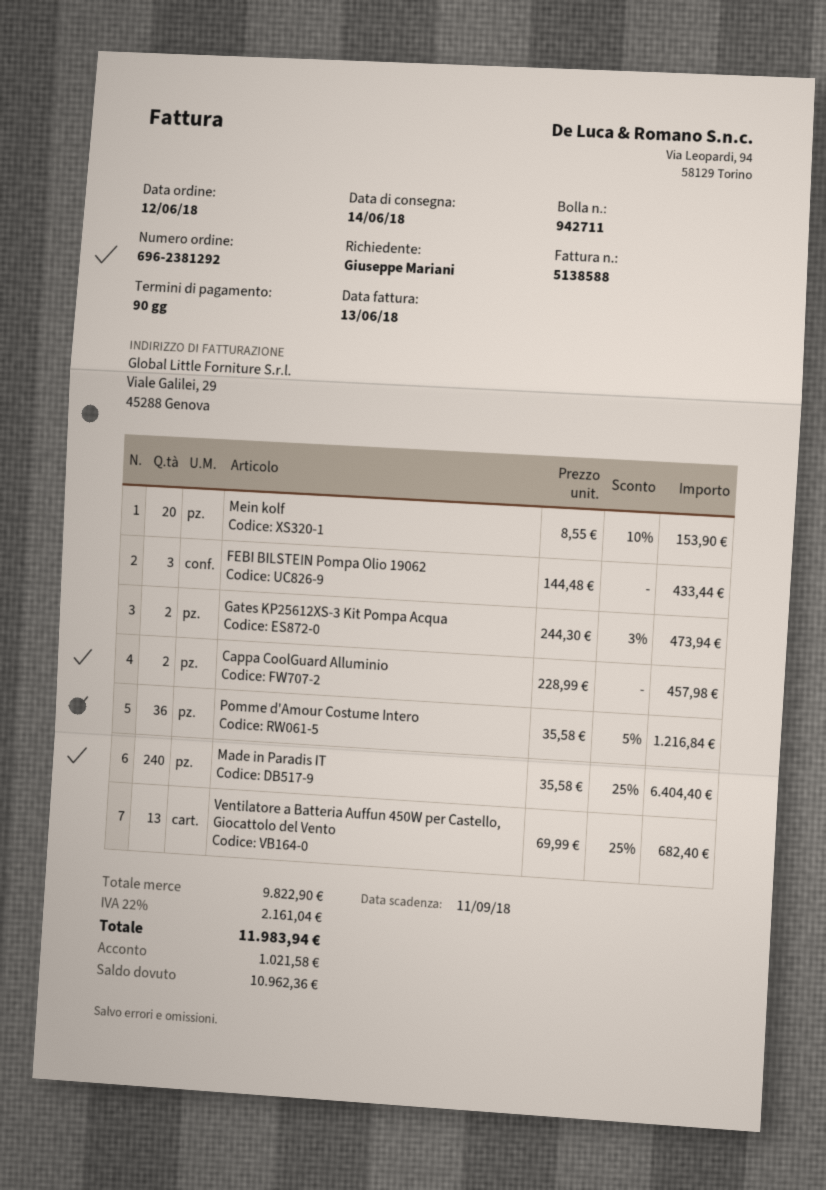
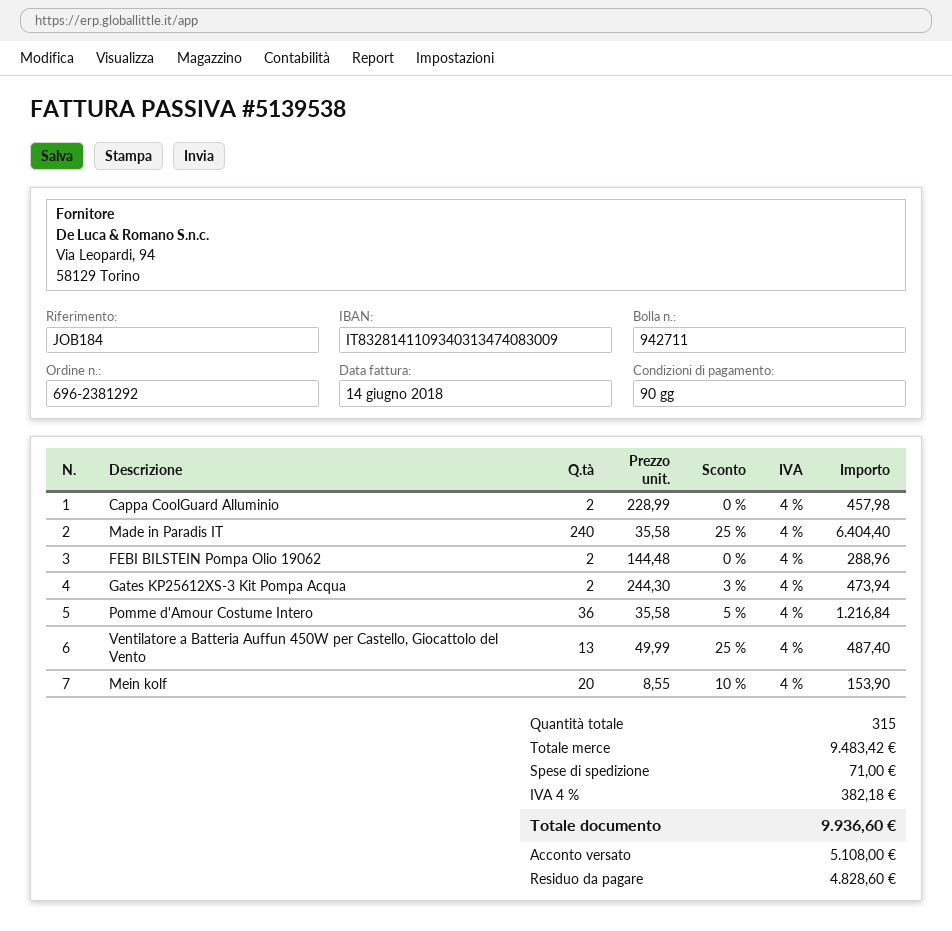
invoice number: 5138588 -> 5139538
invoice date: 2018-06-13 -> 2018-06-14
FEBI BILSTEIN Pompa Olio 19062: 3 x 144.48 = 433.44 -> 2 x 144.48 = 288.96
Ventilatore a Batteria Auffun 450W per Castello, Giocattolo del Vento: 13 x 69.99 - 25% = 682.40 -> 13 x 49.99 - 25% = 487.40
subtotal: 9822.90 -> 9483.42
shipping: none -> 71.00
tax: 22% = 2161.04 -> 4% = 382.18
total: 11983.94 -> 9936.60
deposit: 1021.58 -> 5108.00
balance: 10962.36 -> 4828.60

